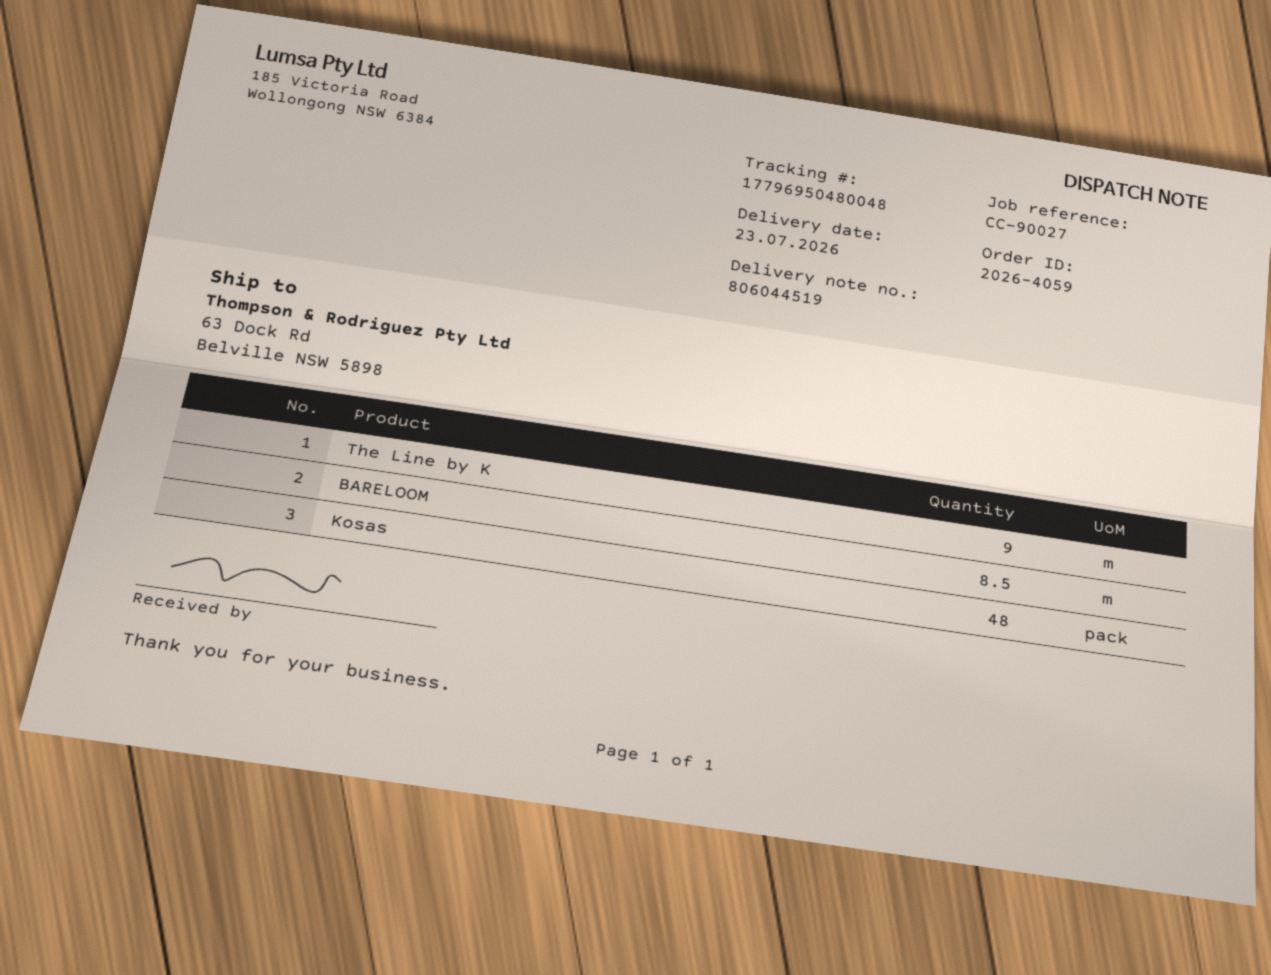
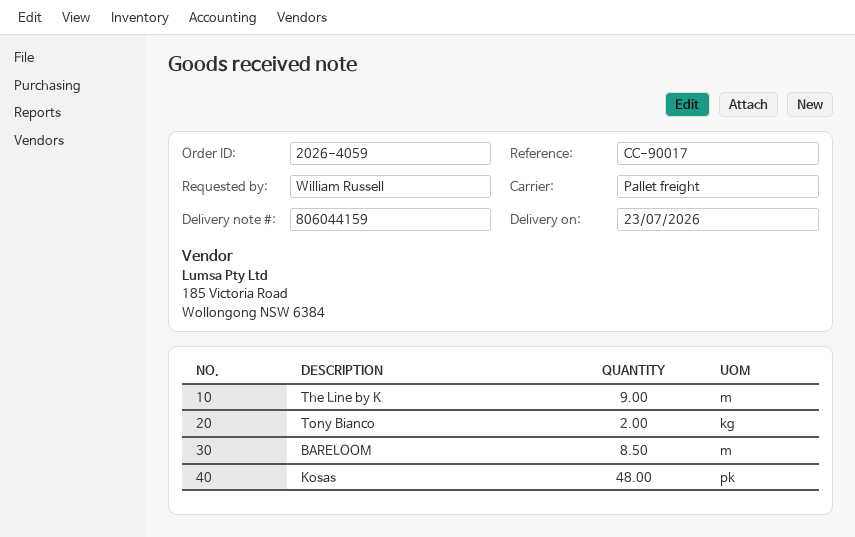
delivery note number: 806044519 -> 806044159
reference: CC-90027 -> CC-90017
Tony Bianco: none -> 2

